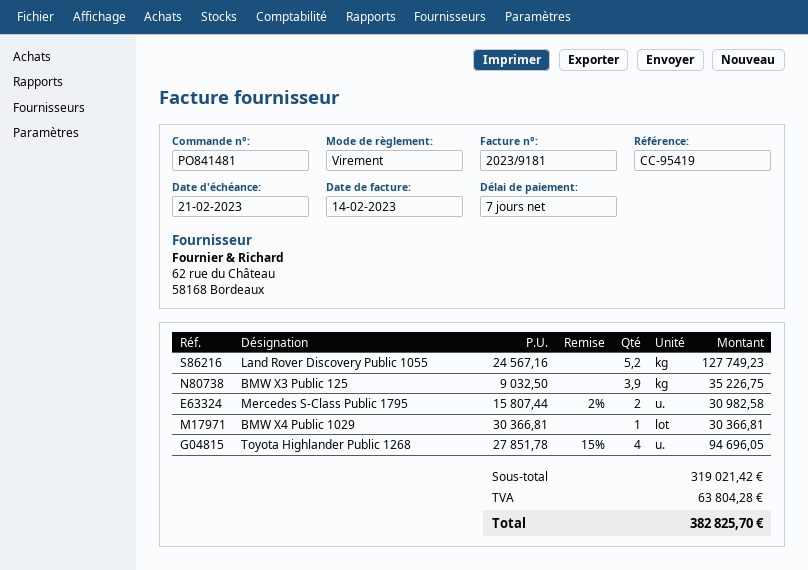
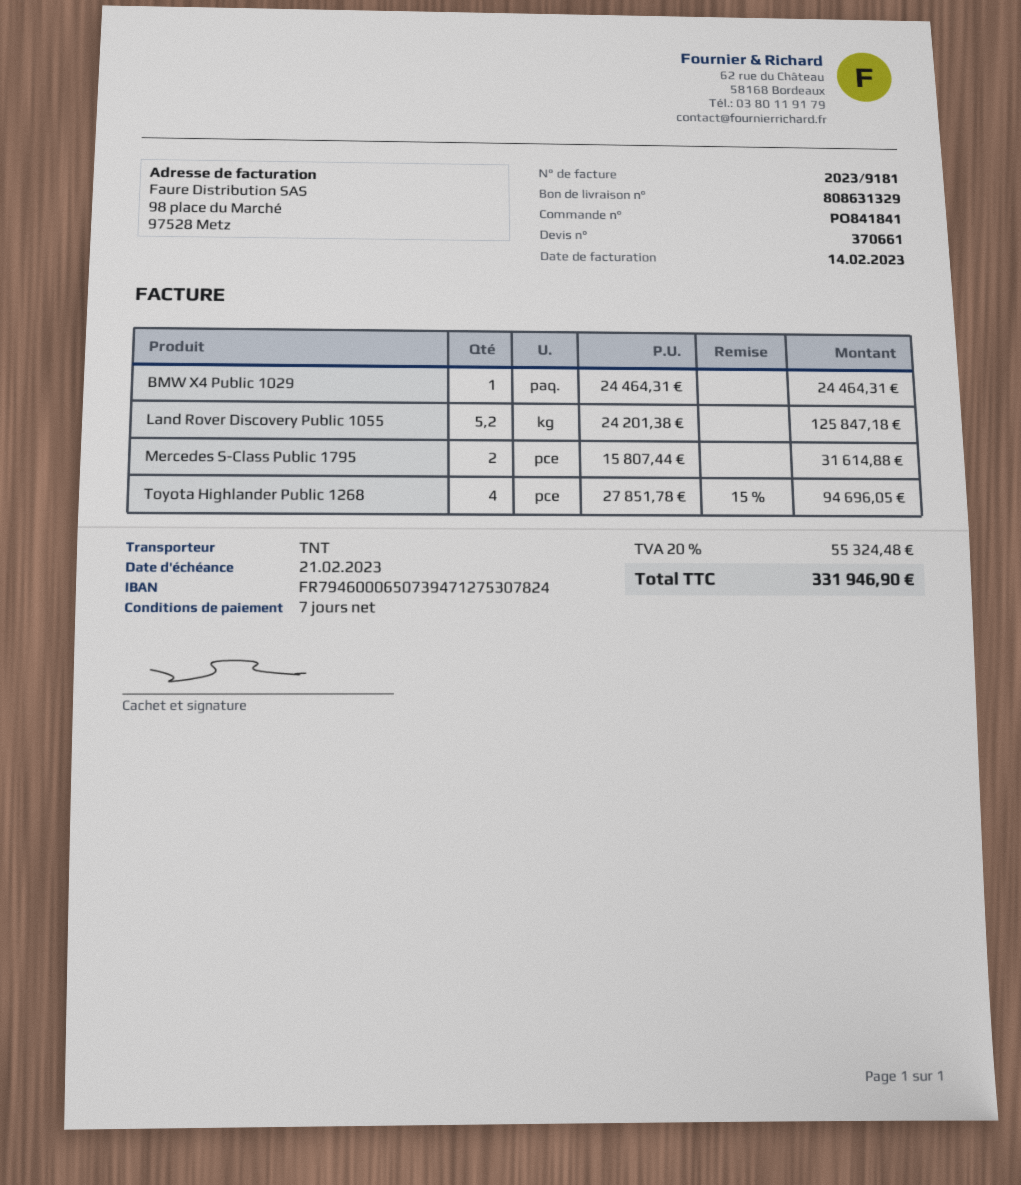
order number: PO841481 -> PO841841
Land Rover Discovery Public 1055: 5.2 x 24567.16 = 127749.23 -> 5.2 x 24201.38 = 125847.18
BMW X3 Public 125: 3.9 x 9032.50 = 35226.75 -> none
Mercedes S-Class Public 1795: 2 x 15807.44 - 2% = 30982.58 -> 2 x 15807.44 = 31614.88
BMW X4 Public 1029: 1 x 30366.81 = 30366.81 -> 1 x 24464.31 = 24464.31
tax: 63804.28 -> 55324.48
total: 382825.70 -> 331946.90

